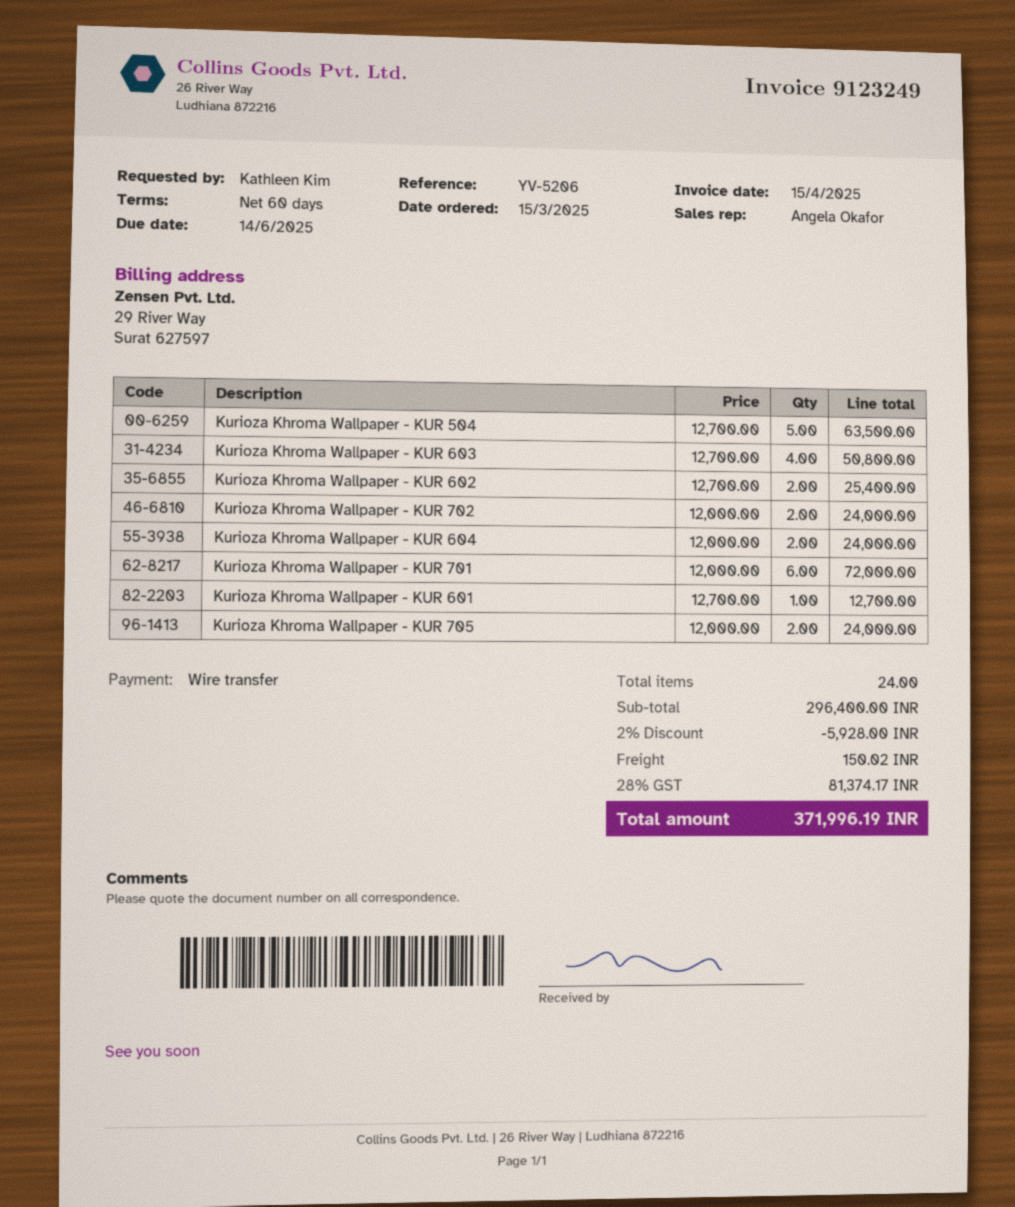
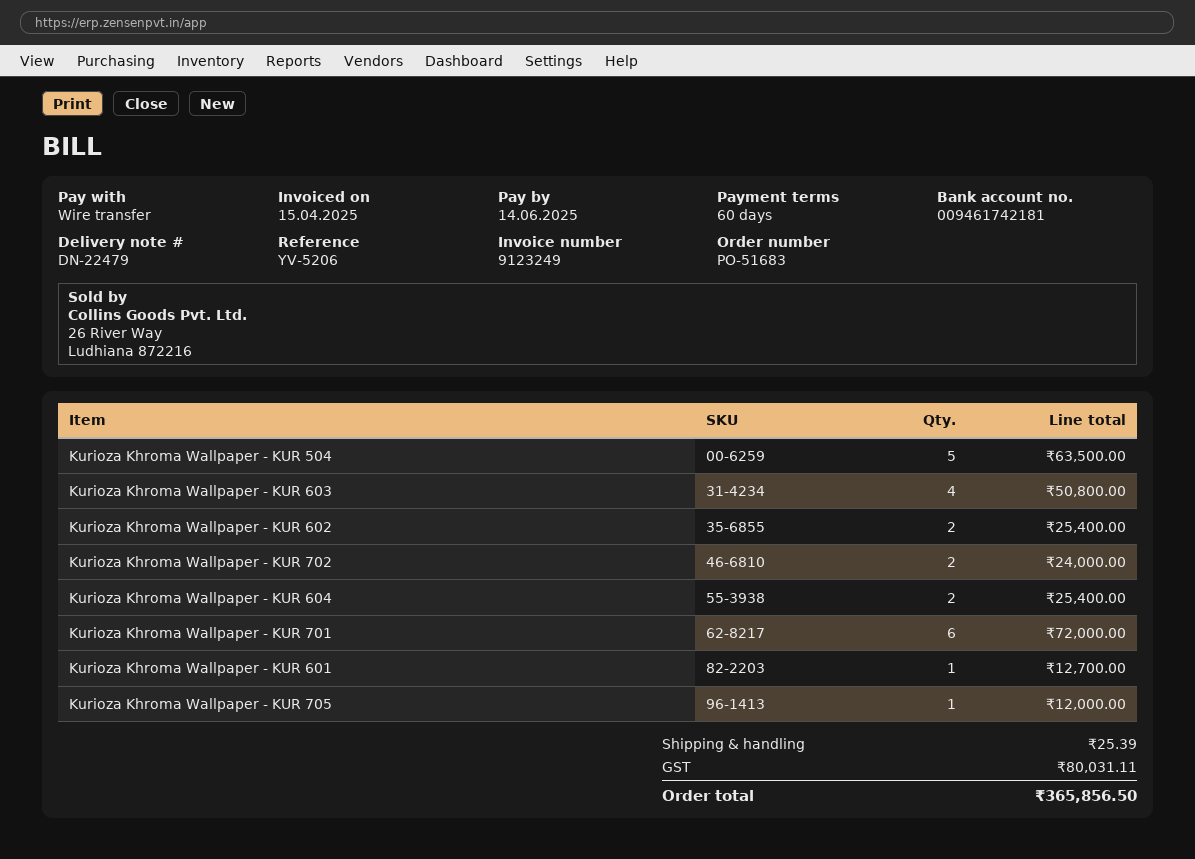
Kurioza Khroma Wallpaper - KUR 604: 2 for 24000.00 -> 2 for 25400.00
Kurioza Khroma Wallpaper - KUR 705: 2 for 24000.00 -> 1 for 12000.00
discount: 2% = 5928.00 -> none
shipping: 150.02 -> 25.39
tax: 81374.17 -> 80031.11
total: 371996.19 -> 365856.50

